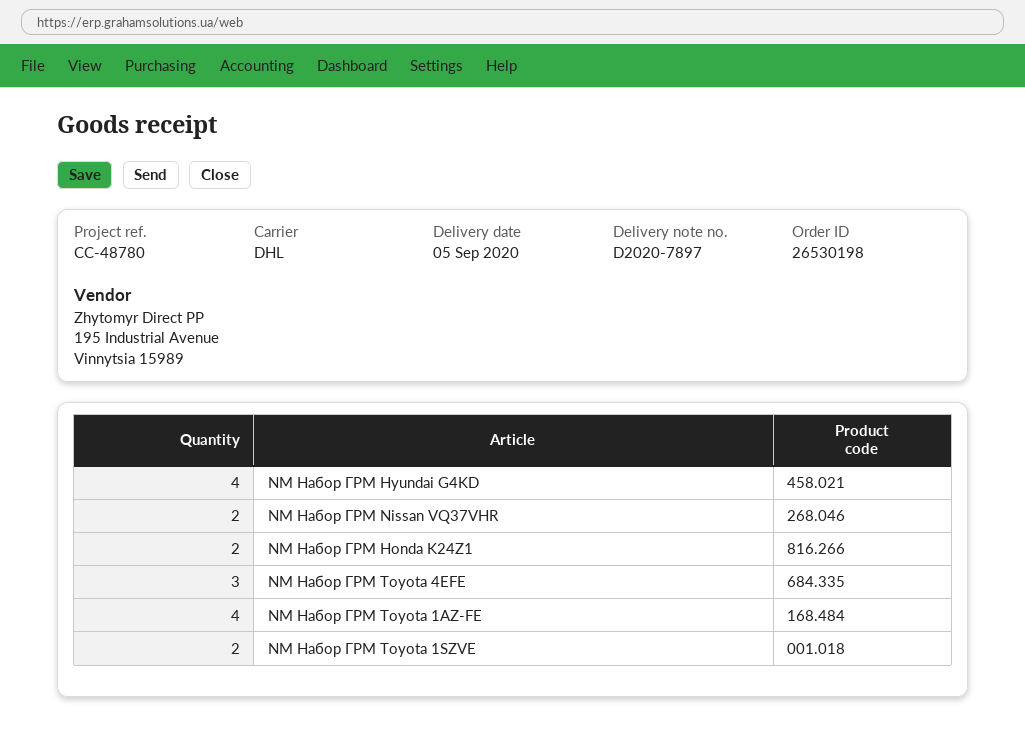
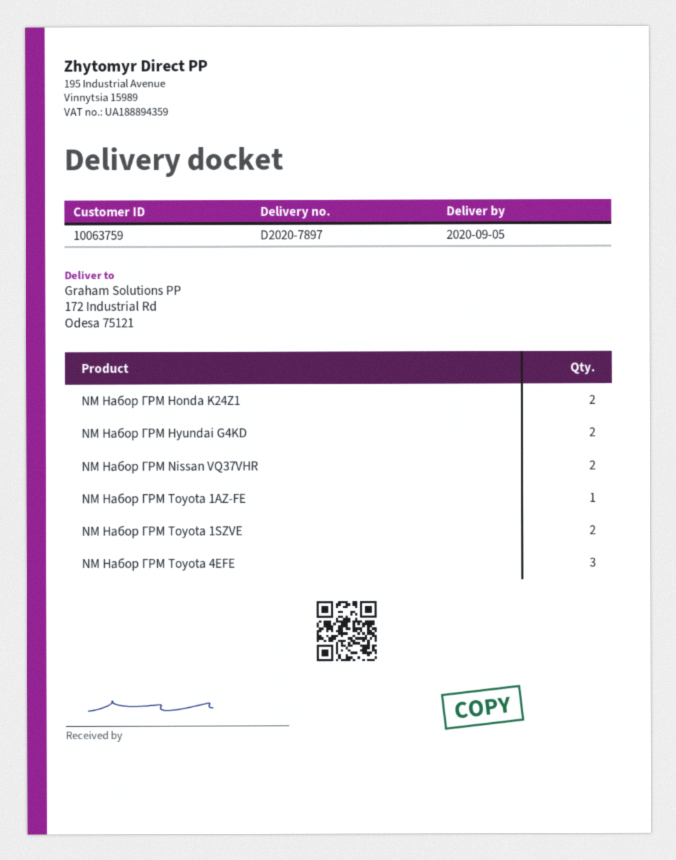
NM Набор ГРМ Hyundai G4KD: 4 -> 2
NM Набор ГРМ Toyota 1AZ-FE: 4 -> 1

